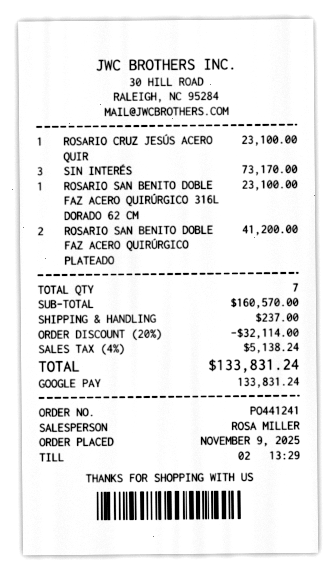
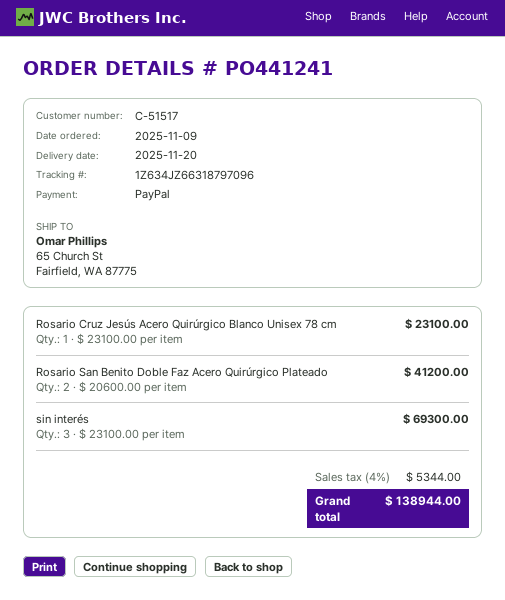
payment method: Google Pay -> PayPal
SIN INTERÉS: 3 for 73170.00 -> 3 for 69300.00
ROSARIO SAN BENITO DOBLE FAZ ACERO QUIRÚRGICO 316L DORADO 62 CM: 1 for 23100.00 -> none
discount: 20% = 32114.00 -> none
shipping: 237.00 -> none
tax: 4% = 5138.24 -> 4% = 5344.00
total: 133831.24 -> 138944.00

